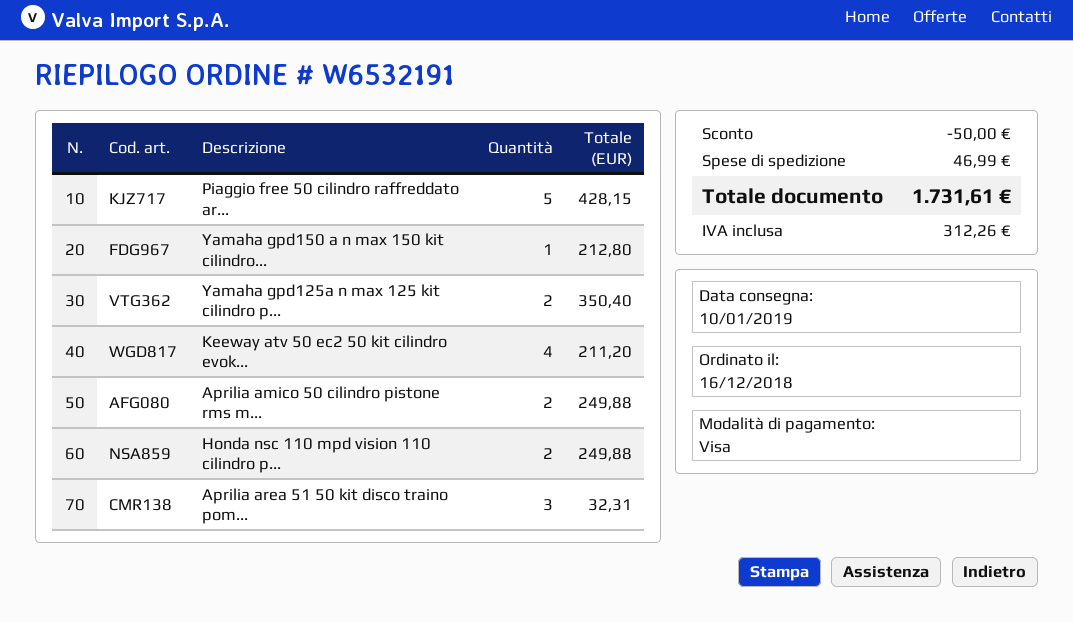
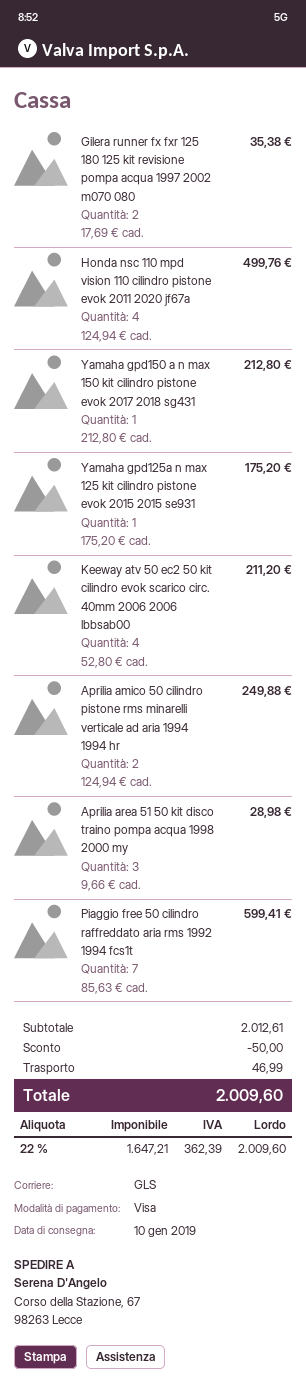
Piaggio free 50 cilindro raffreddato ar...: 5 for 428.15 -> 7 for 599.41
Yamaha gpd125a n max 125 kit cilindro p...: 2 for 350.40 -> 1 for 175.20
Honda nsc 110 mpd vision 110 cilindro p...: 2 for 249.88 -> 4 for 499.76
Aprilia area 51 50 kit disco traino pom...: 3 for 32.31 -> 3 for 28.98
Gilera runner fx fxr 125 180 125 kit revisione pompa acqua 1997 2002 m070 080: none -> 2 for 35.38
tax: 312.26 -> 362.39
total: 1731.61 -> 2009.60

